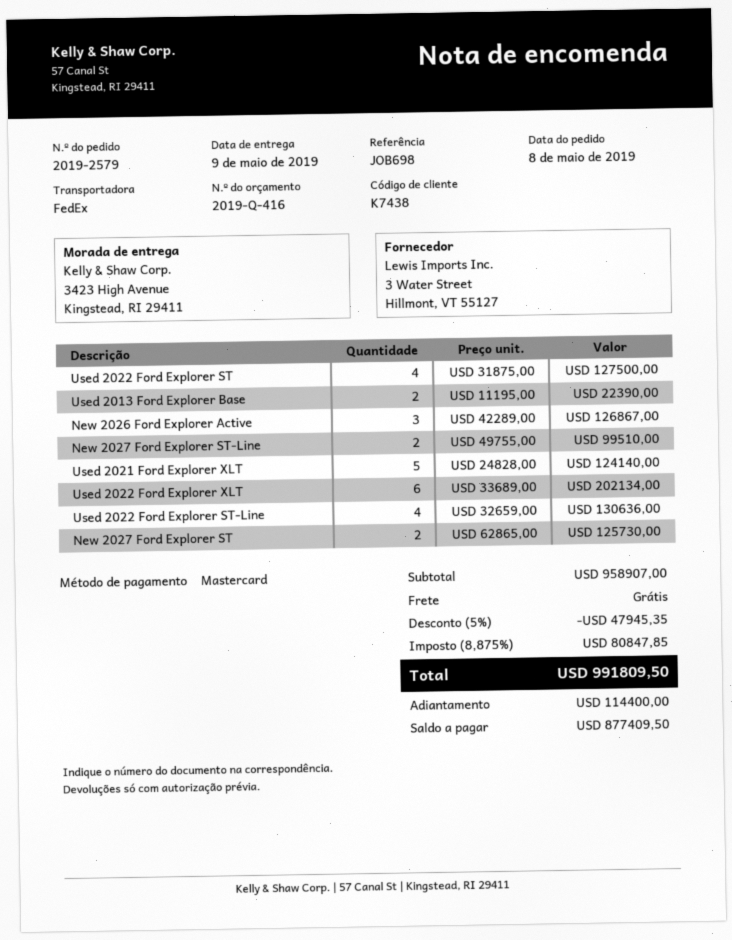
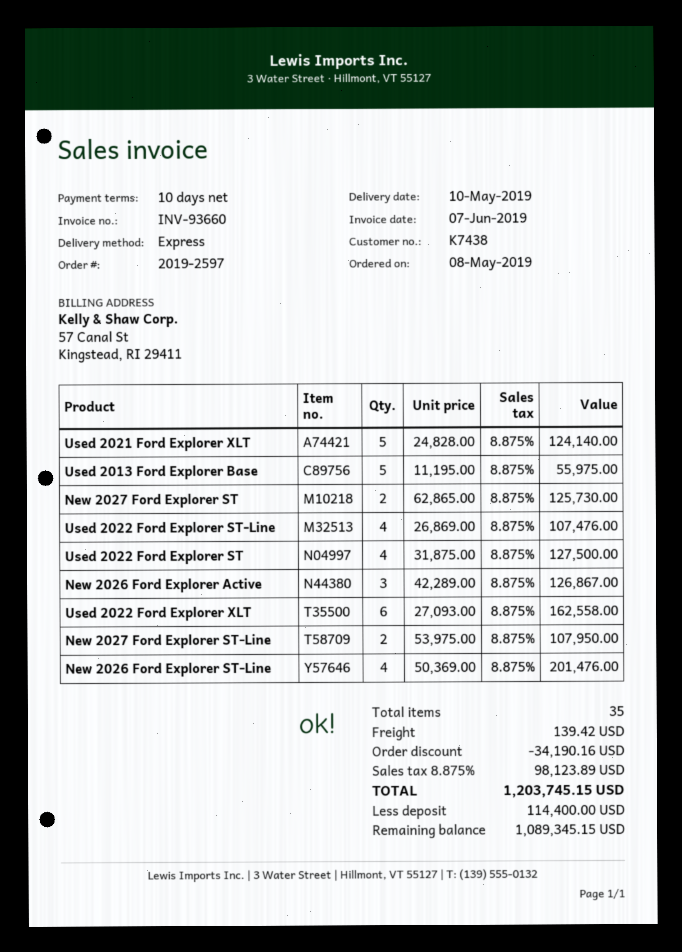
order number: 2019-2579 -> 2019-2597
delivery date: 2019-05-09 -> 2019-05-10
shipping method: FedEx -> express
Used 2013 Ford Explorer Base: 2 x 11195.00 = 22390.00 -> 5 x 11195.00 = 55975.00
New 2027 Ford Explorer ST-Line: 2 x 49755.00 = 99510.00 -> 2 x 53975.00 = 107950.00
Used 2022 Ford Explorer XLT: 6 x 33689.00 = 202134.00 -> 6 x 27093.00 = 162558.00
Used 2022 Ford Explorer ST-Line: 4 x 32659.00 = 130636.00 -> 4 x 26869.00 = 107476.00
New 2026 Ford Explorer ST-Line: none -> 4 x 50369.00 = 201476.00
discount: 47945.35 -> 34190.16
shipping: 0.00 -> 139.42
tax: 8.875% = 80847.85 -> 8.875% = 98123.89
total: 991809.50 -> 1203745.15
balance: 877409.50 -> 1089345.15

